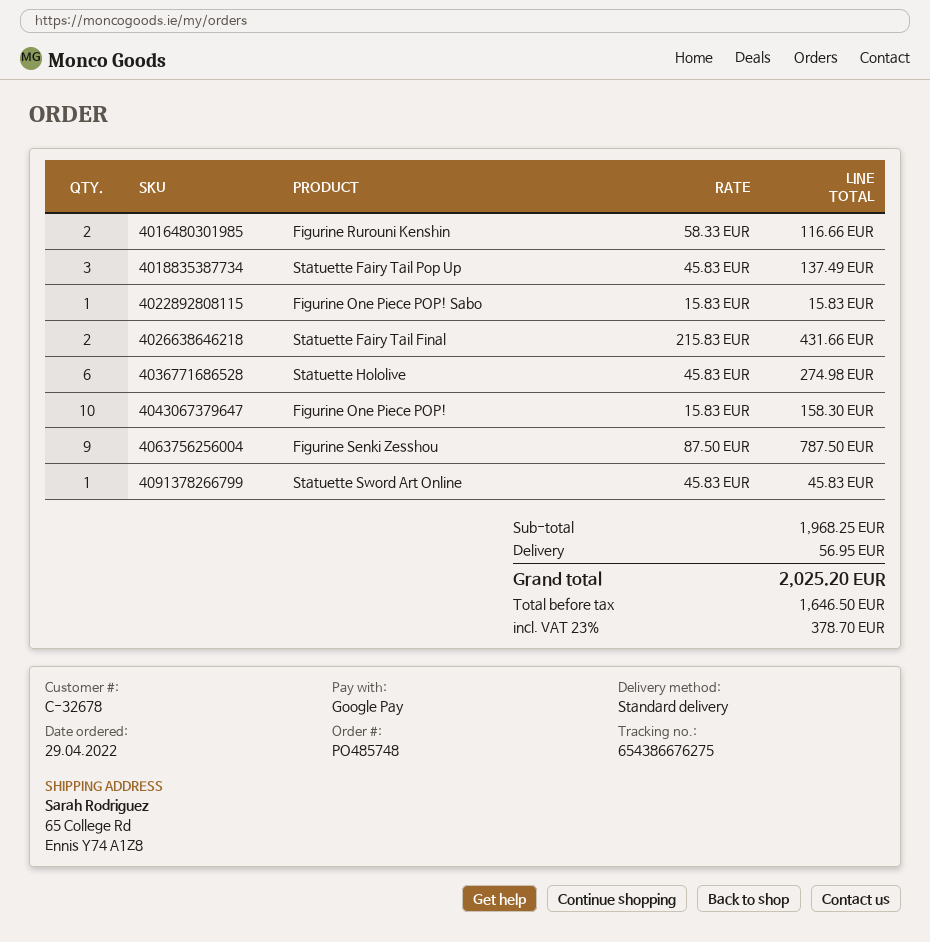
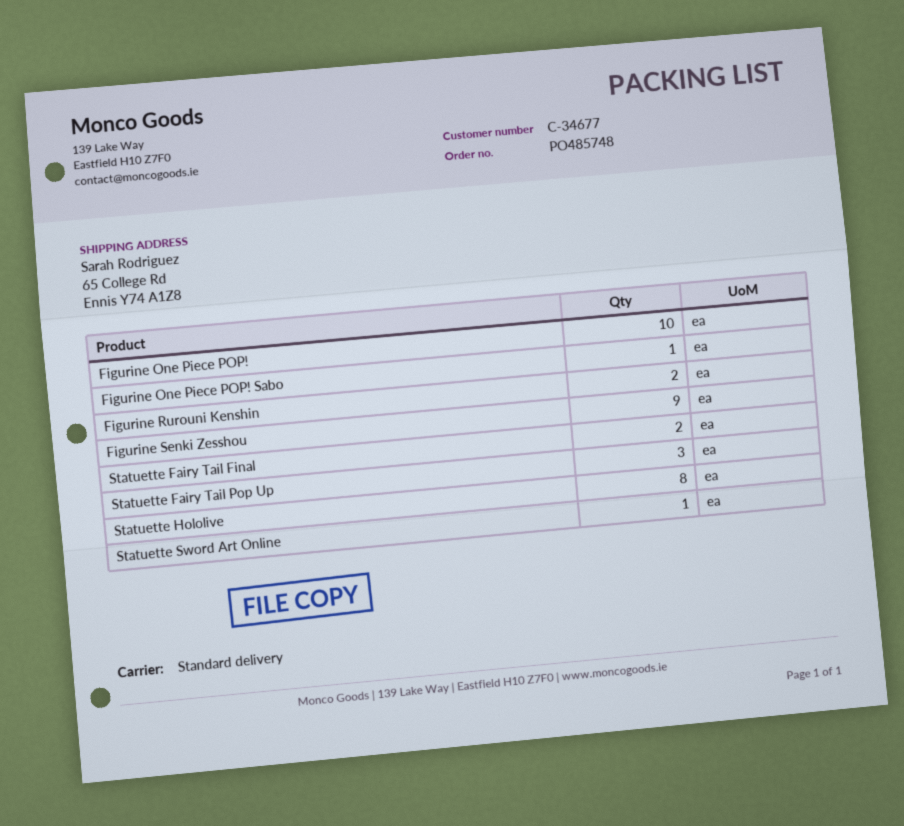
customer number: C-32678 -> C-34677
Statuette Hololive: 6 -> 8

